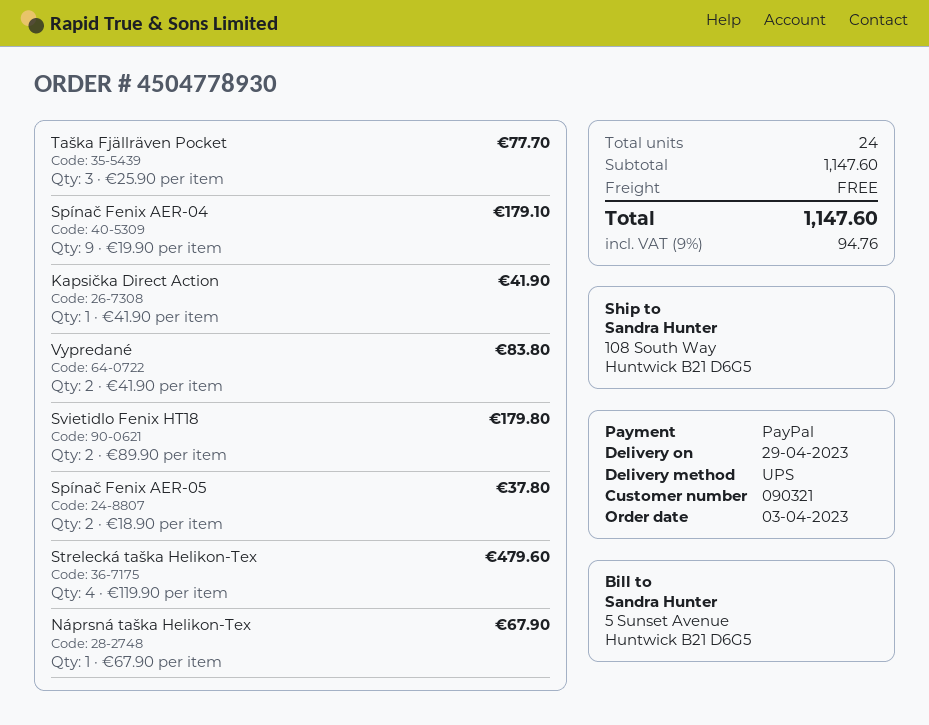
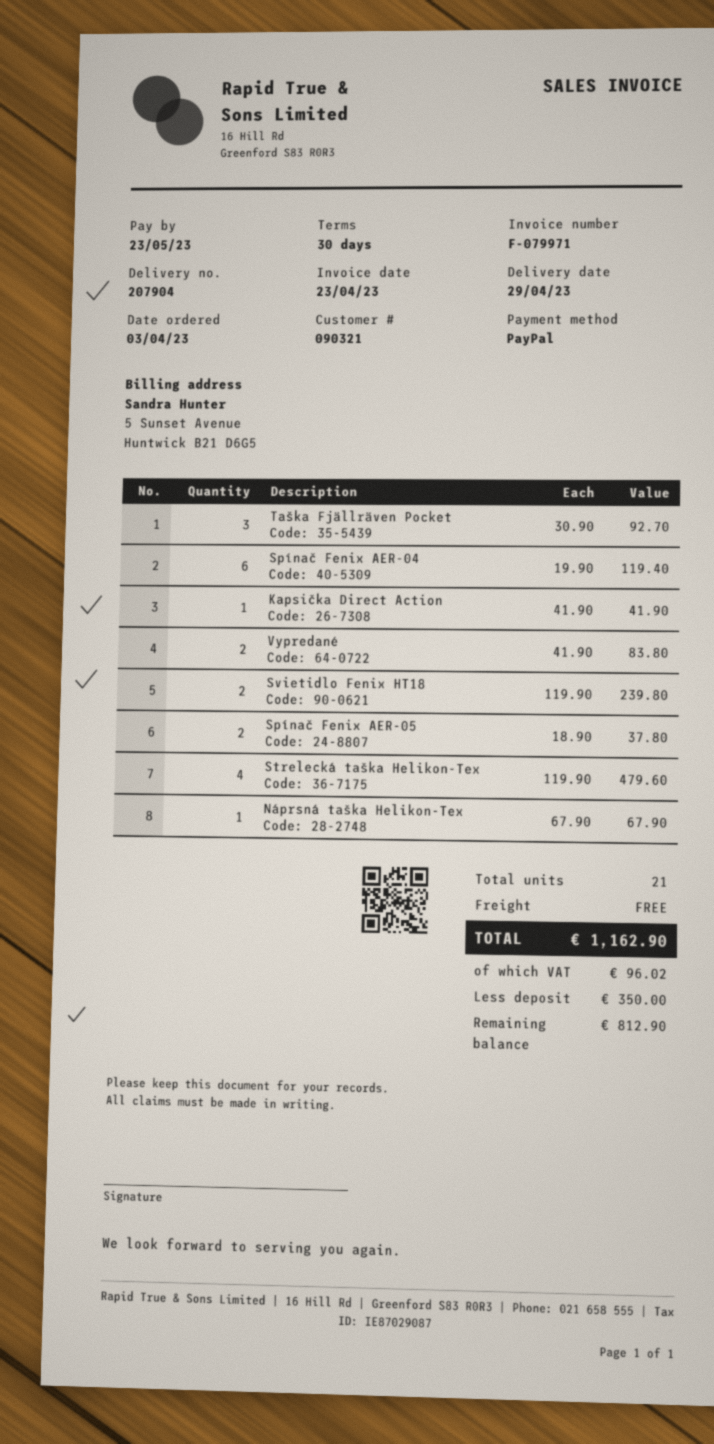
Taška Fjällräven Pocket: 3 x 25.90 = 77.70 -> 3 x 30.90 = 92.70
Spínač Fenix AER-04: 9 x 19.90 = 179.10 -> 6 x 19.90 = 119.40
Svietidlo Fenix HT18: 2 x 89.90 = 179.80 -> 2 x 119.90 = 239.80
total quantity: 24 -> 21
tax: 94.76 -> 96.02
total: 1147.60 -> 1162.90

